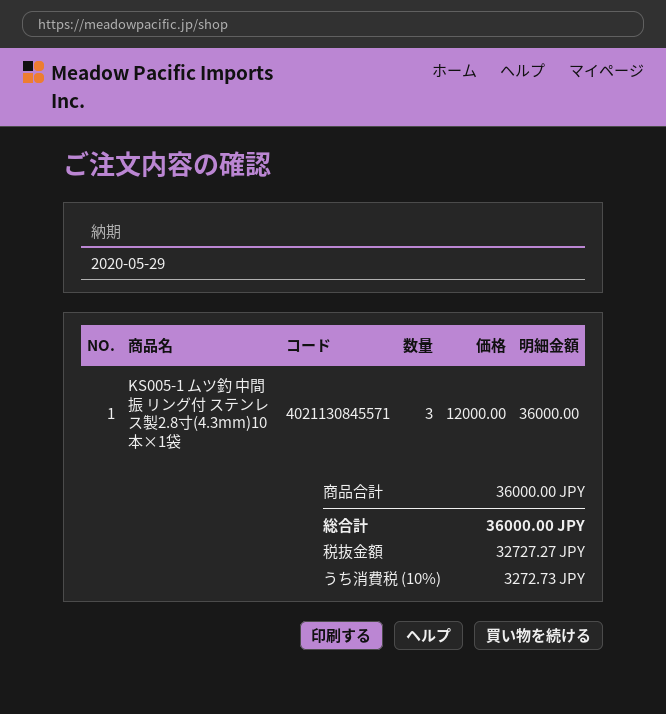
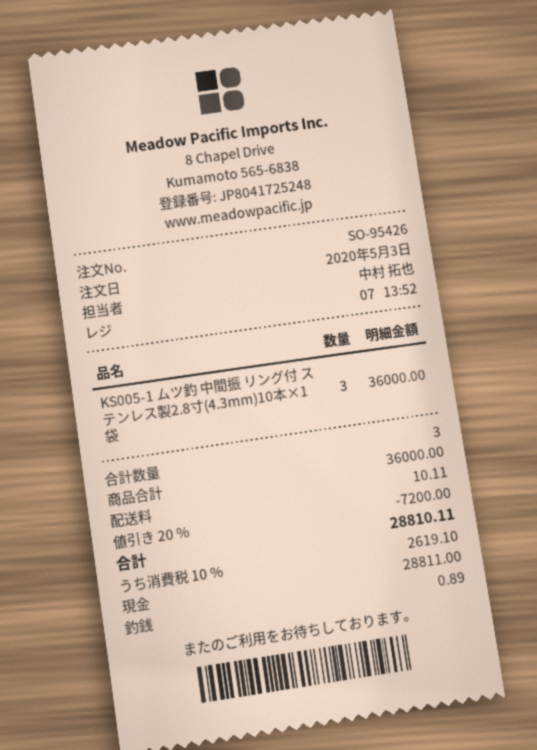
discount: none -> 20% = 7200.00
shipping: none -> 10.11
tax: 10% = 3272.73 -> 10% = 2619.10
total: 36000.00 -> 28810.11

